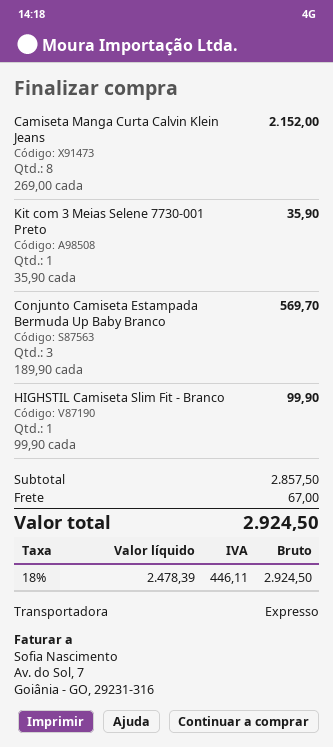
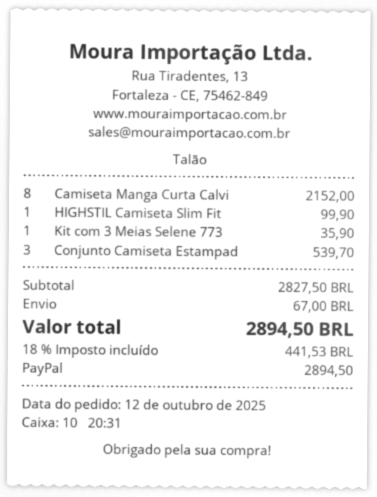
Conjunto Camiseta Estampada Bermuda Up Baby Branco: 3 for 569.70 -> 3 for 539.70
subtotal: 2857.50 -> 2827.50
tax: 18% = 446.11 -> 18% = 441.53
total: 2924.50 -> 2894.50

